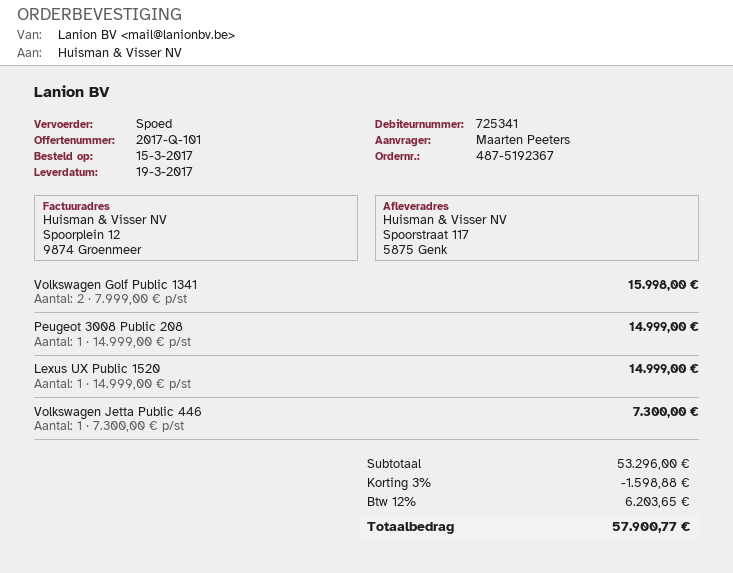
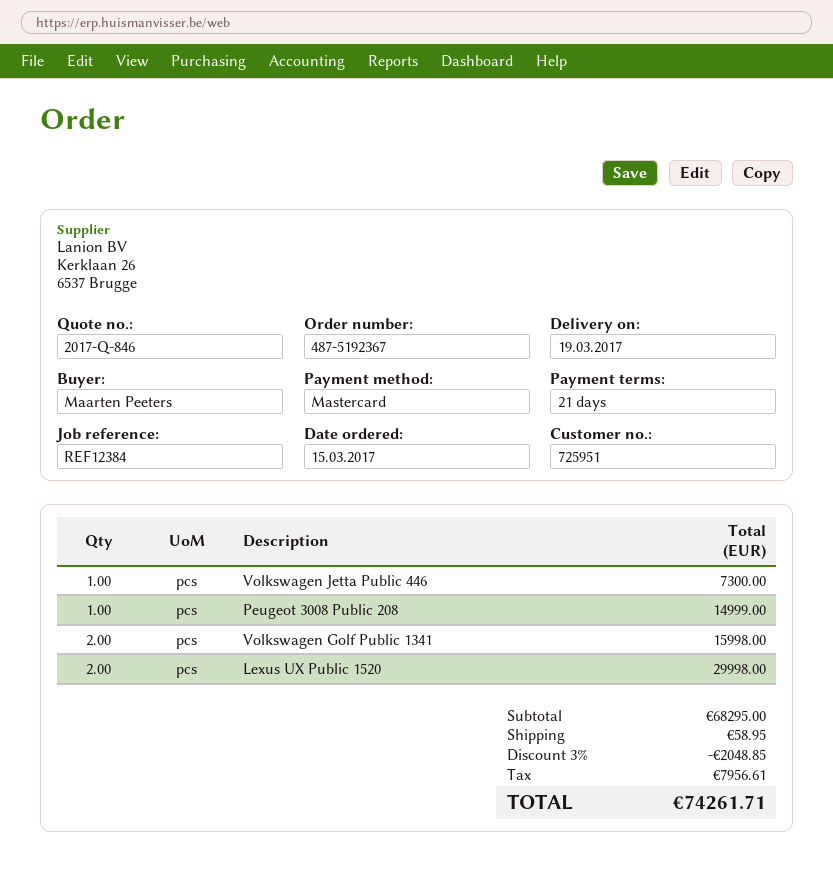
quote number: 2017-Q-101 -> 2017-Q-846
customer number: 725341 -> 725951
Lexus UX Public 1520: 1 for 14999.00 -> 2 for 29998.00
subtotal: 53296.00 -> 68295.00
discount: 3% = 1598.88 -> 3% = 2048.85
shipping: none -> 58.95
tax: 6203.65 -> 7956.61
total: 57900.77 -> 74261.71

